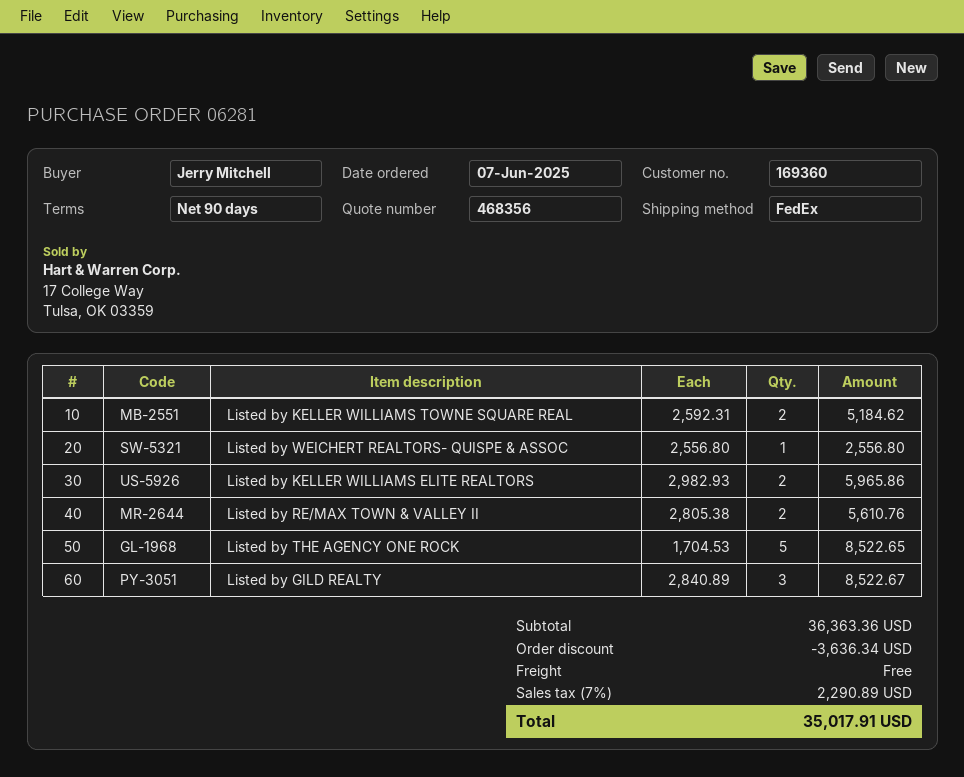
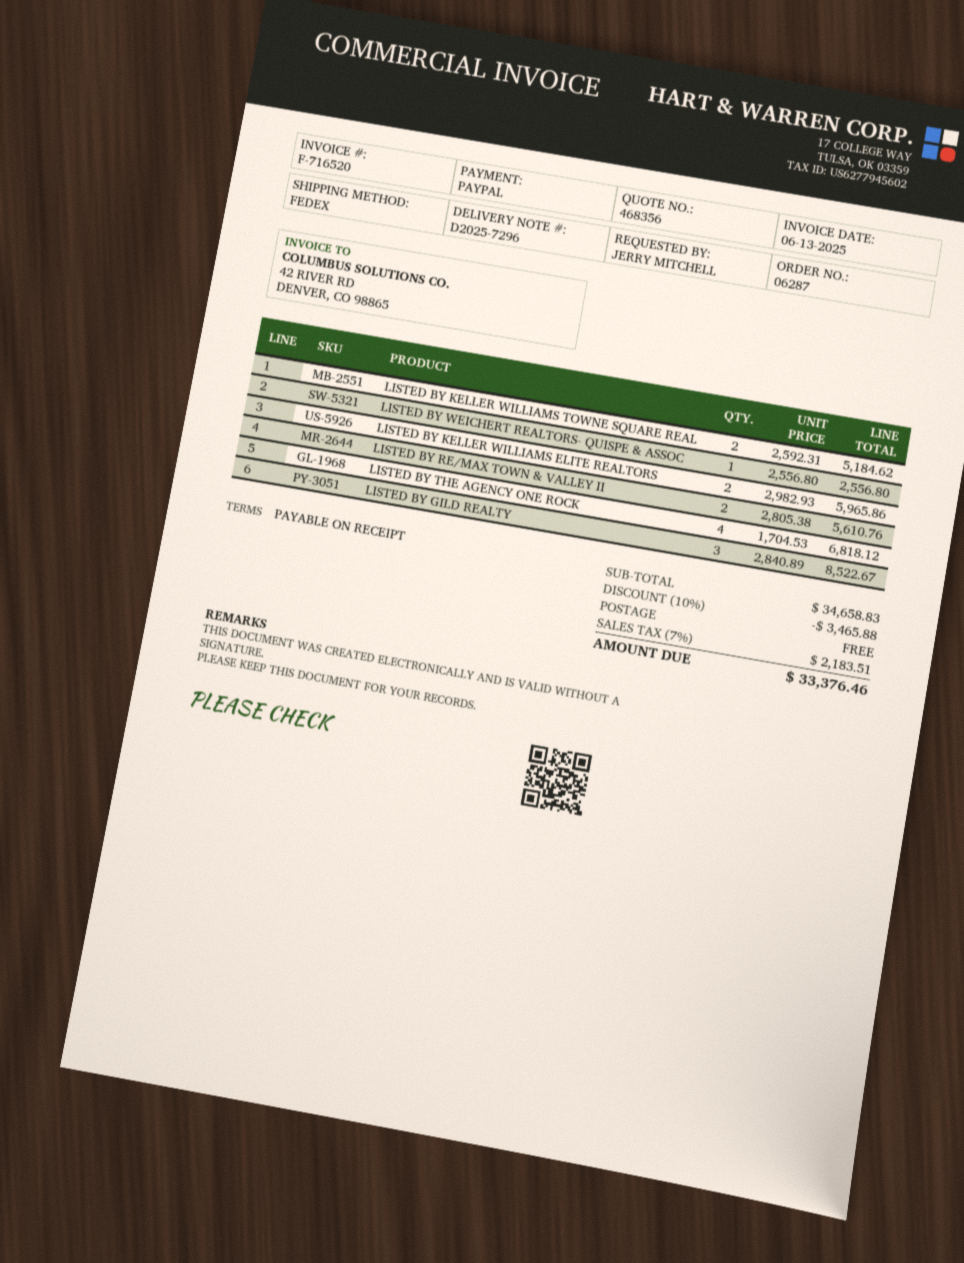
order number: 06281 -> 06287
payment terms: 90 days -> on receipt
Listed by THE AGENCY ONE ROCK: 5 x 1704.53 = 8522.65 -> 4 x 1704.53 = 6818.12
subtotal: 36363.36 -> 34658.83
discount: 3636.34 -> 3465.88
tax: 7% = 2290.89 -> 7% = 2183.51
total: 35017.91 -> 33376.46

